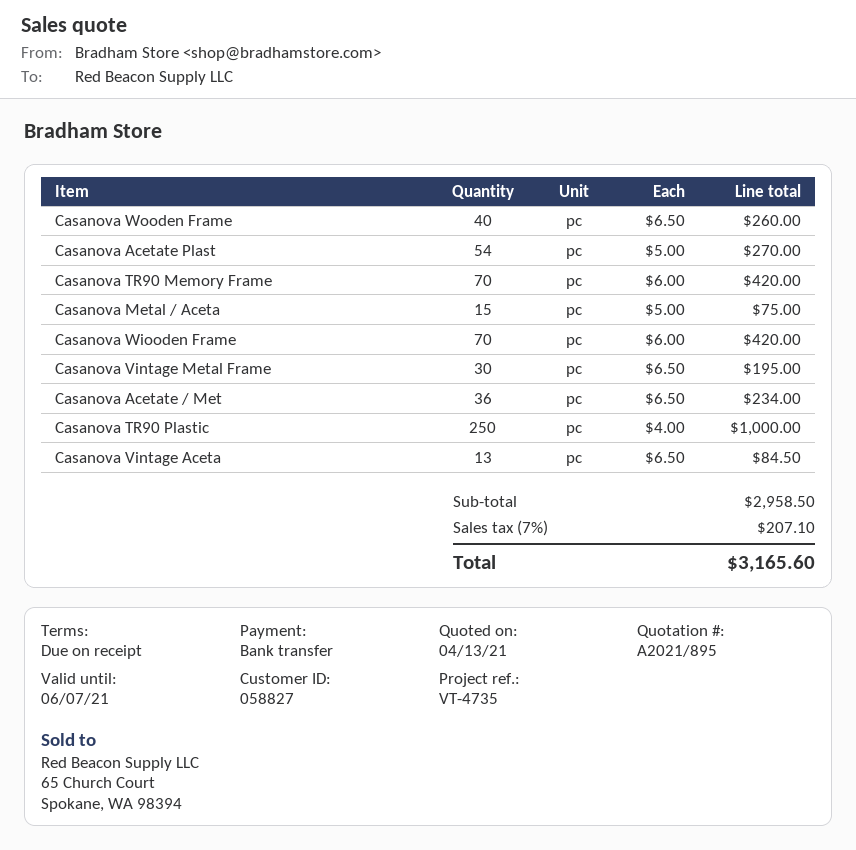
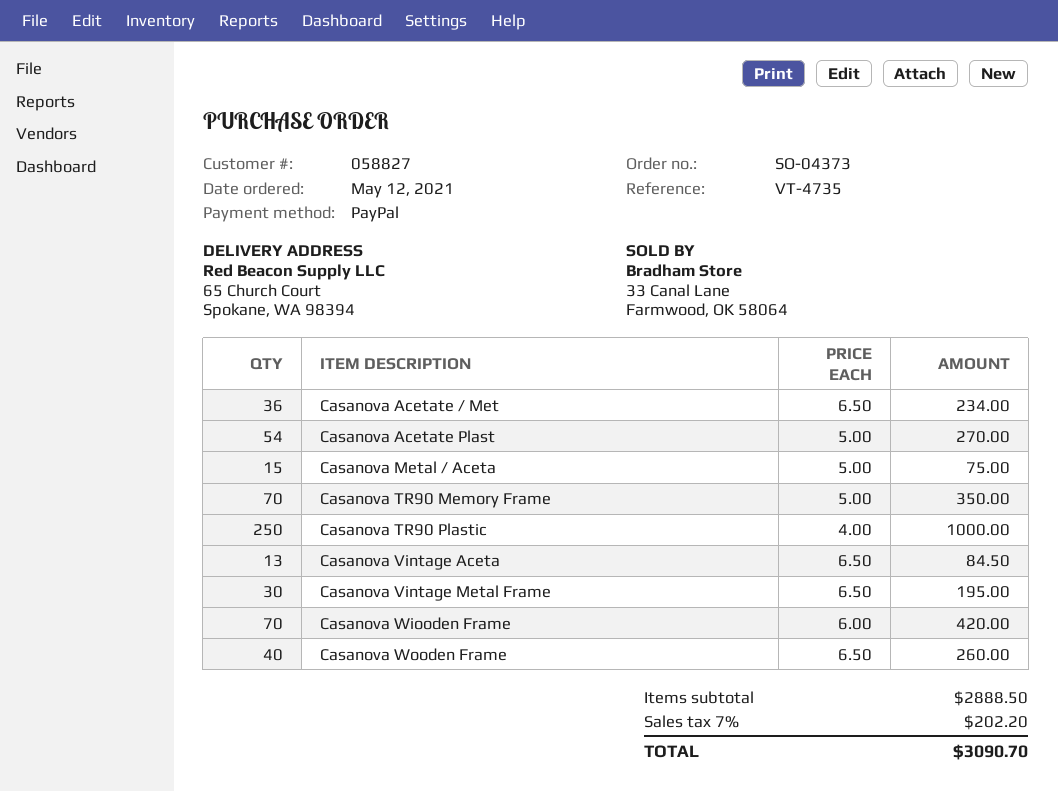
payment method: bank transfer -> PayPal
Casanova TR90 Memory Frame: 70 x 6.00 = 420.00 -> 70 x 5.00 = 350.00
subtotal: 2958.50 -> 2888.50
tax: 7% = 207.10 -> 7% = 202.20
total: 3165.60 -> 3090.70

